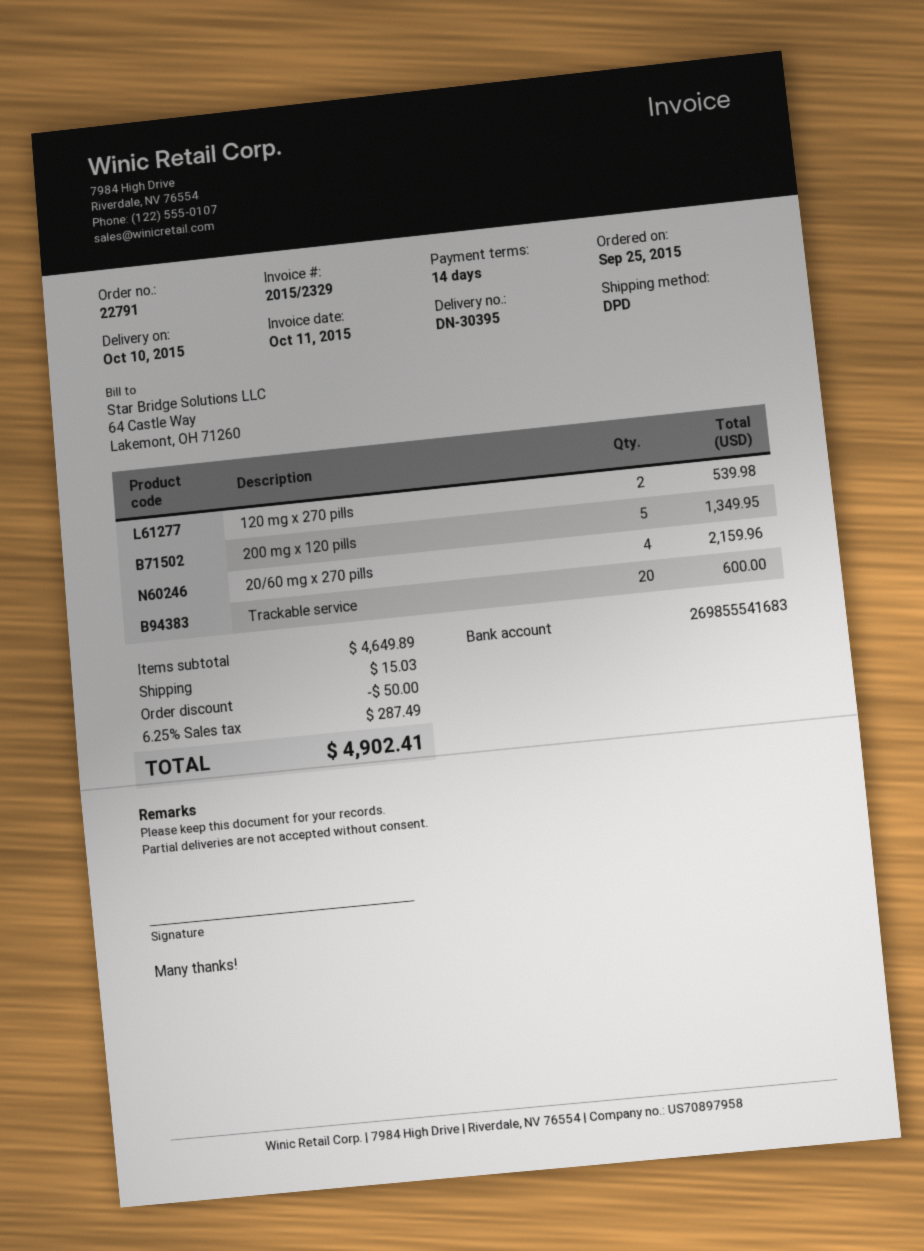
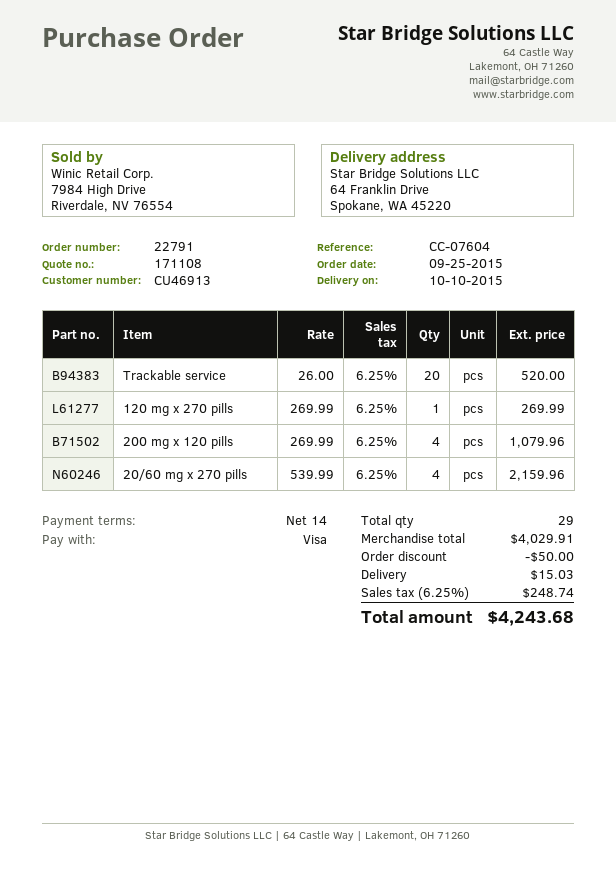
120 mg x 270 pills: 2 for 539.98 -> 1 for 269.99
200 mg x 120 pills: 5 for 1349.95 -> 4 for 1079.96
Trackable service: 20 for 600.00 -> 20 for 520.00
subtotal: 4649.89 -> 4029.91
tax: 6.25% = 287.49 -> 6.25% = 248.74
total: 4902.41 -> 4243.68

